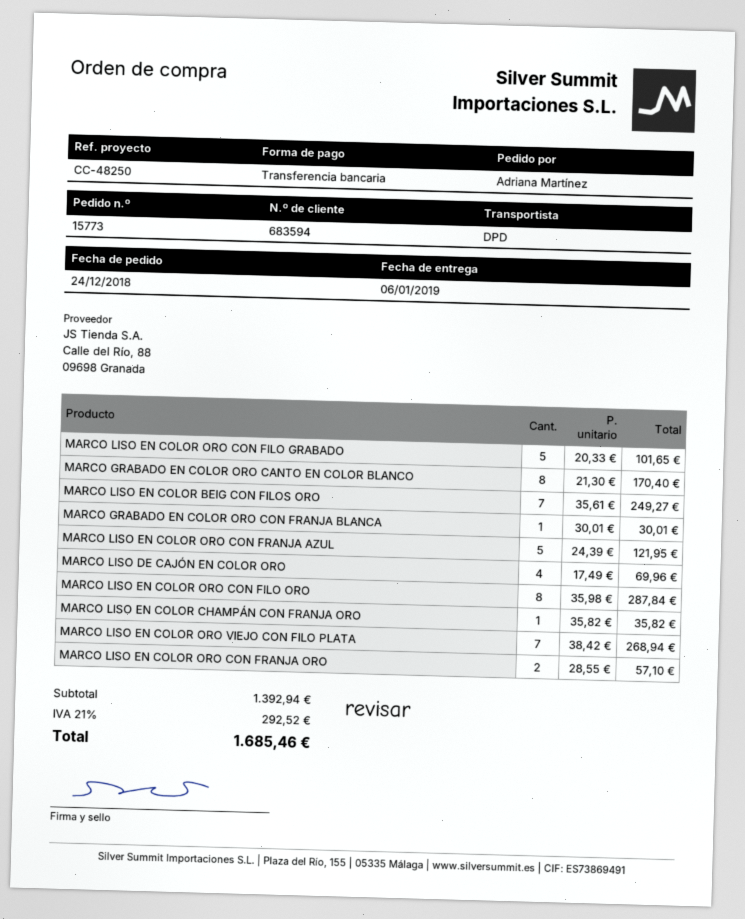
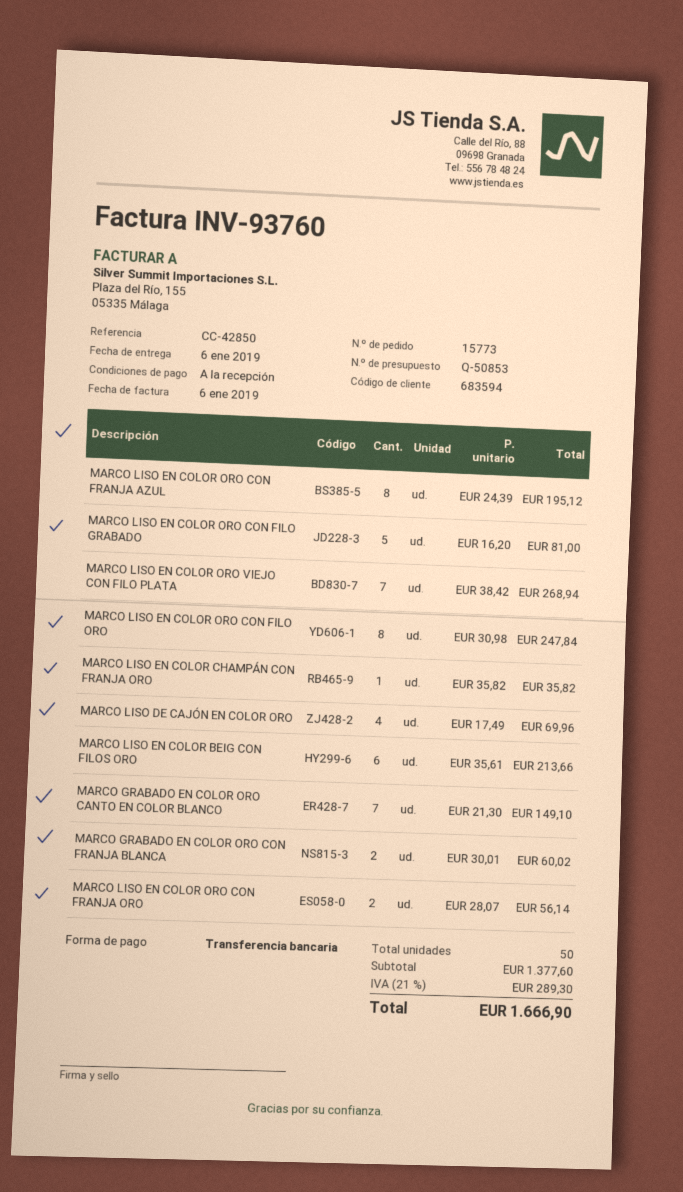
reference: CC-48250 -> CC-42850
MARCO LISO EN COLOR ORO CON FILO GRABADO: 5 x 20.33 = 101.65 -> 5 x 16.20 = 81.00
MARCO GRABADO EN COLOR ORO CANTO EN COLOR BLANCO: 8 x 21.30 = 170.40 -> 7 x 21.30 = 149.10
MARCO LISO EN COLOR BEIG CON FILOS ORO: 7 x 35.61 = 249.27 -> 6 x 35.61 = 213.66
MARCO GRABADO EN COLOR ORO CON FRANJA BLANCA: 1 x 30.01 = 30.01 -> 2 x 30.01 = 60.02
MARCO LISO EN COLOR ORO CON FRANJA AZUL: 5 x 24.39 = 121.95 -> 8 x 24.39 = 195.12
MARCO LISO EN COLOR ORO CON FILO ORO: 8 x 35.98 = 287.84 -> 8 x 30.98 = 247.84
MARCO LISO EN COLOR ORO CON FRANJA ORO: 2 x 28.55 = 57.10 -> 2 x 28.07 = 56.14
subtotal: 1392.94 -> 1377.60
tax: 21% = 292.52 -> 21% = 289.30
total: 1685.46 -> 1666.90

